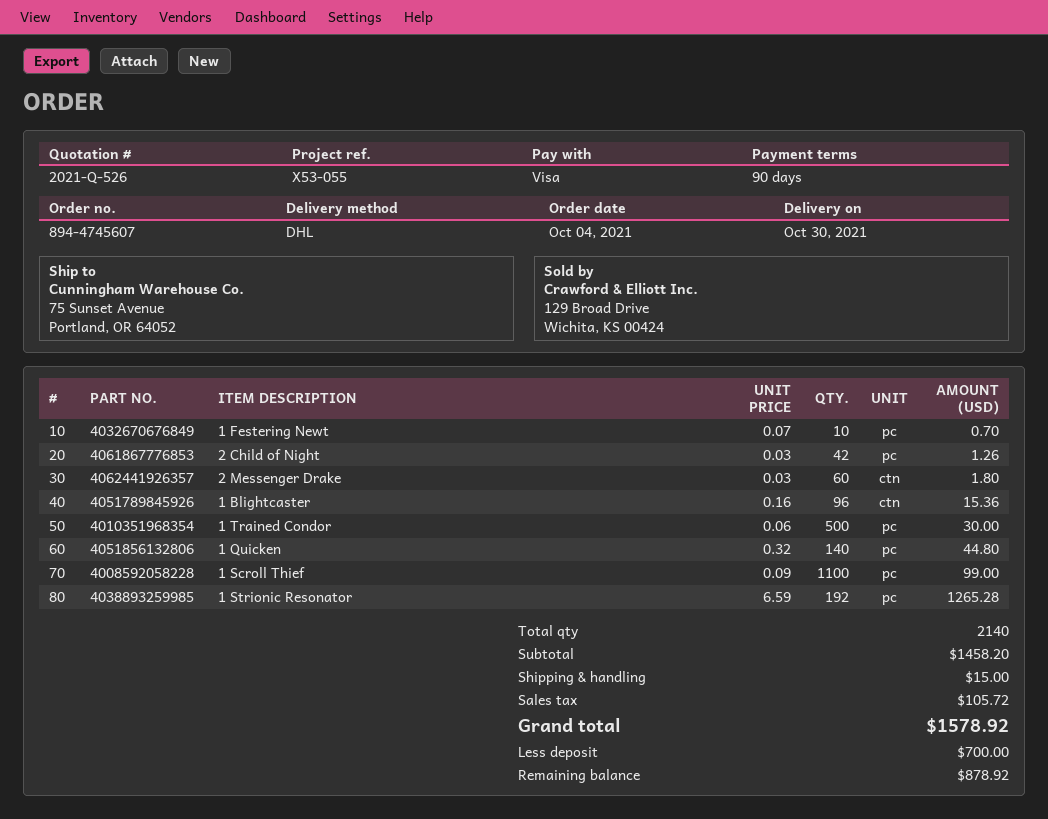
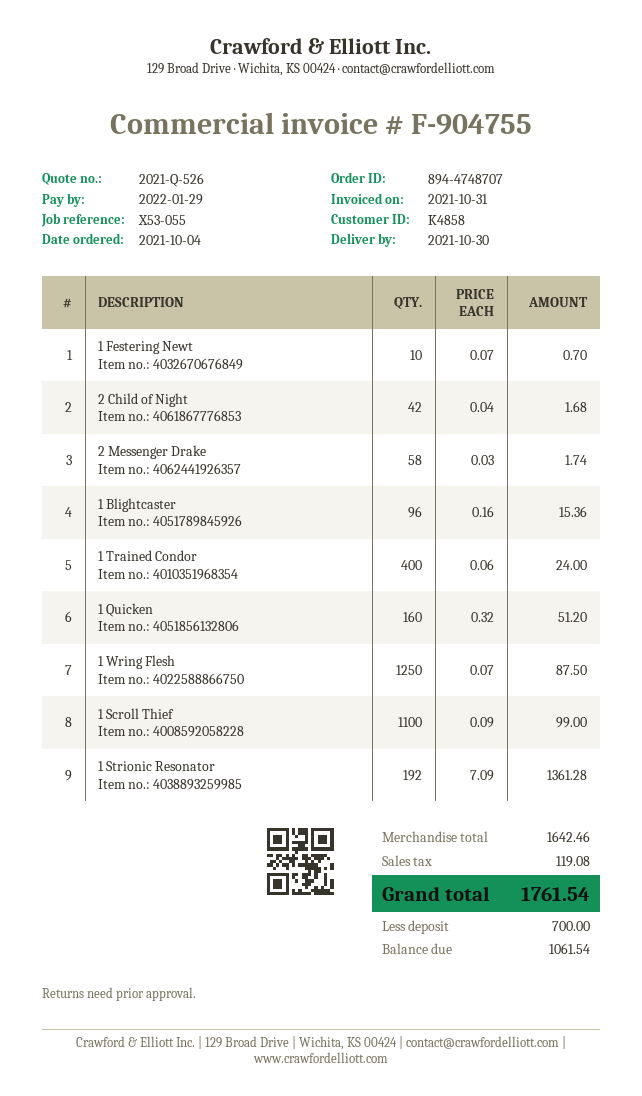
order number: 894-4745607 -> 894-4748707
2 Child of Night: 42 x 0.03 = 1.26 -> 42 x 0.04 = 1.68
2 Messenger Drake: 60 x 0.03 = 1.80 -> 58 x 0.03 = 1.74
1 Trained Condor: 500 x 0.06 = 30.00 -> 400 x 0.06 = 24.00
1 Quicken: 140 x 0.32 = 44.80 -> 160 x 0.32 = 51.20
1 Strionic Resonator: 192 x 6.59 = 1265.28 -> 192 x 7.09 = 1361.28
1 Wring Flesh: none -> 1250 x 0.07 = 87.50
subtotal: 1458.20 -> 1642.46
shipping: 15.00 -> none
tax: 105.72 -> 119.08
total: 1578.92 -> 1761.54
balance: 878.92 -> 1061.54

